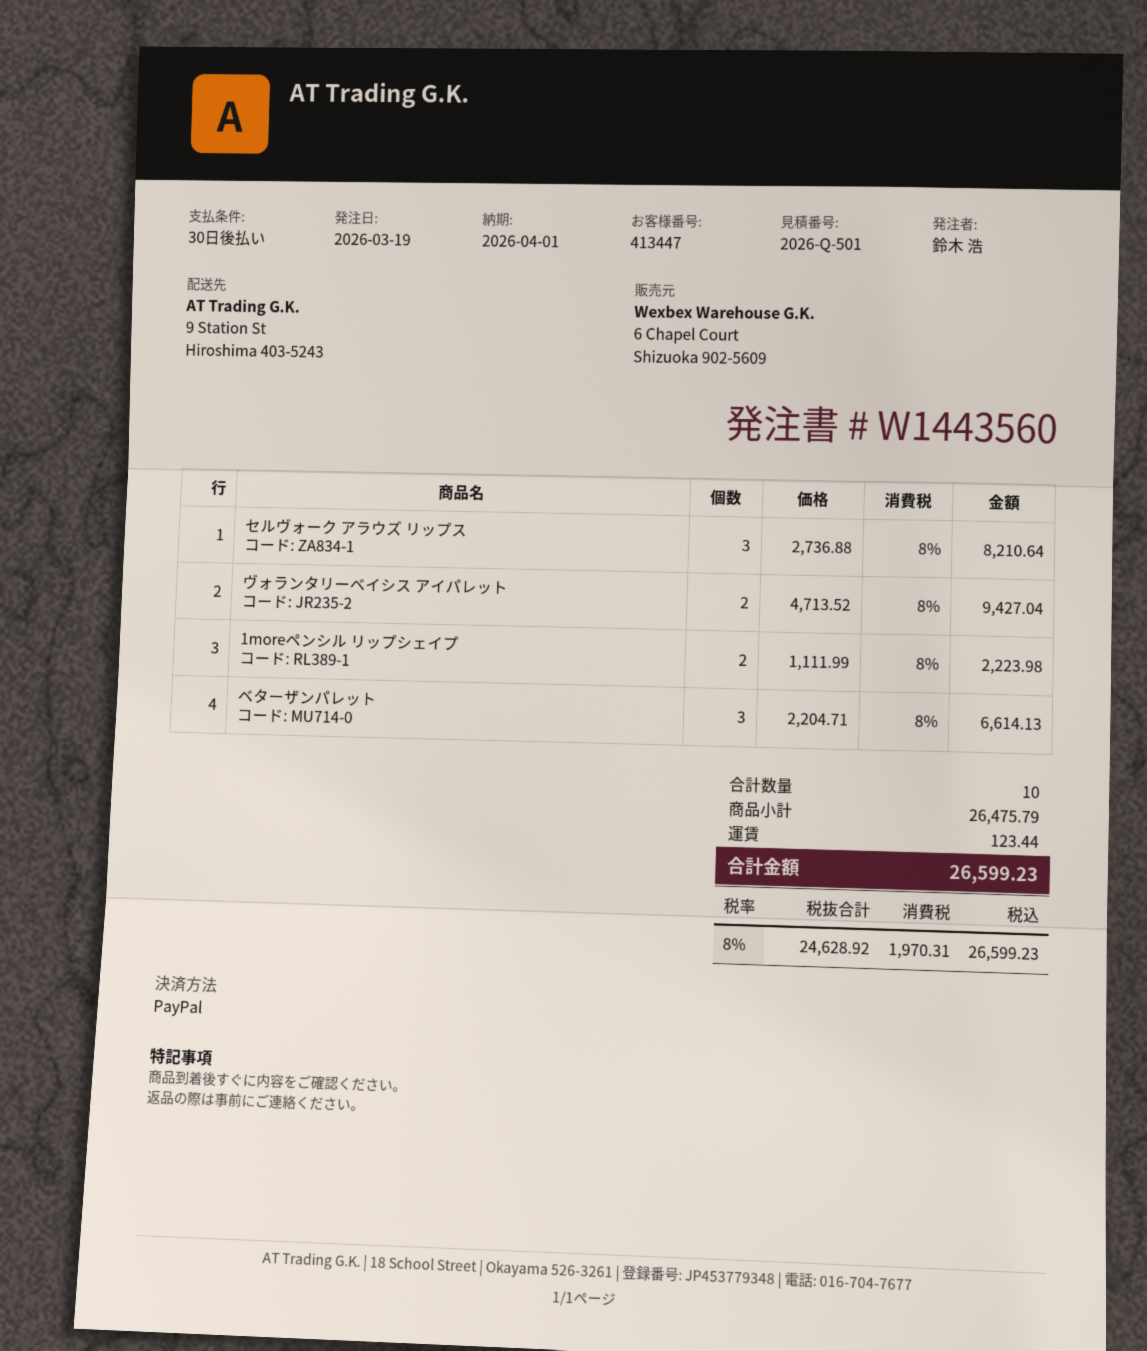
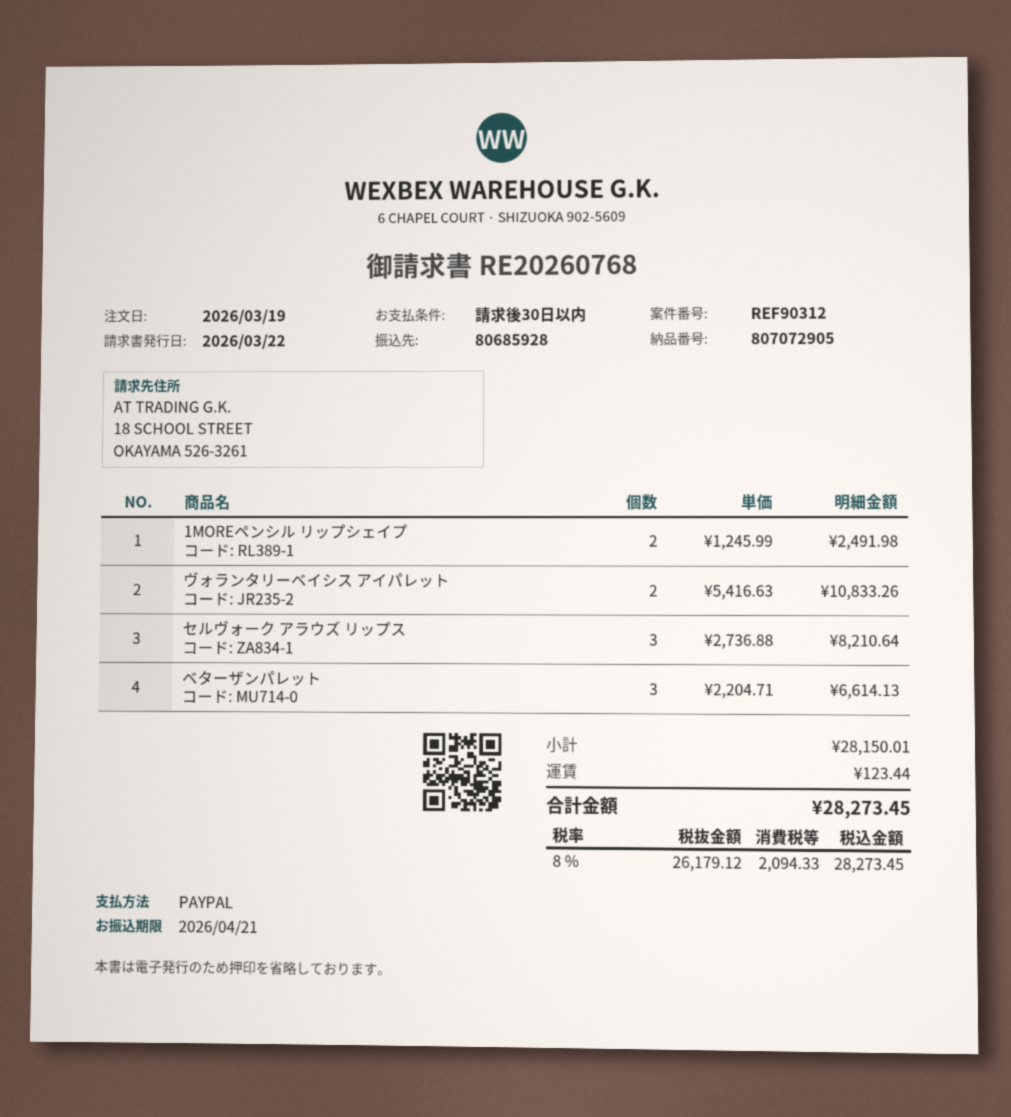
ヴォランタリーベイシス アイパレット: 2 x 4713.52 = 9427.04 -> 2 x 5416.63 = 10833.26
1moreペンシル リップシェイプ: 2 x 1111.99 = 2223.98 -> 2 x 1245.99 = 2491.98
subtotal: 26475.79 -> 28150.01
net: 24628.92 -> 26179.12
tax: 8% = 1970.31 -> 8% = 2094.33
total: 26599.23 -> 28273.45

